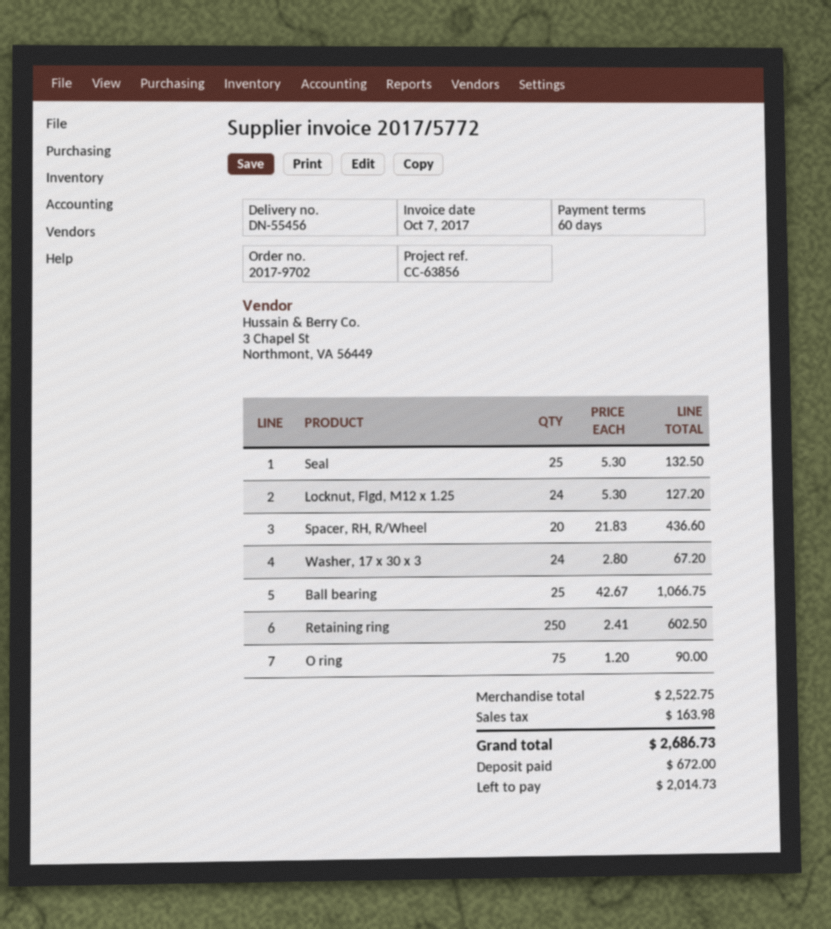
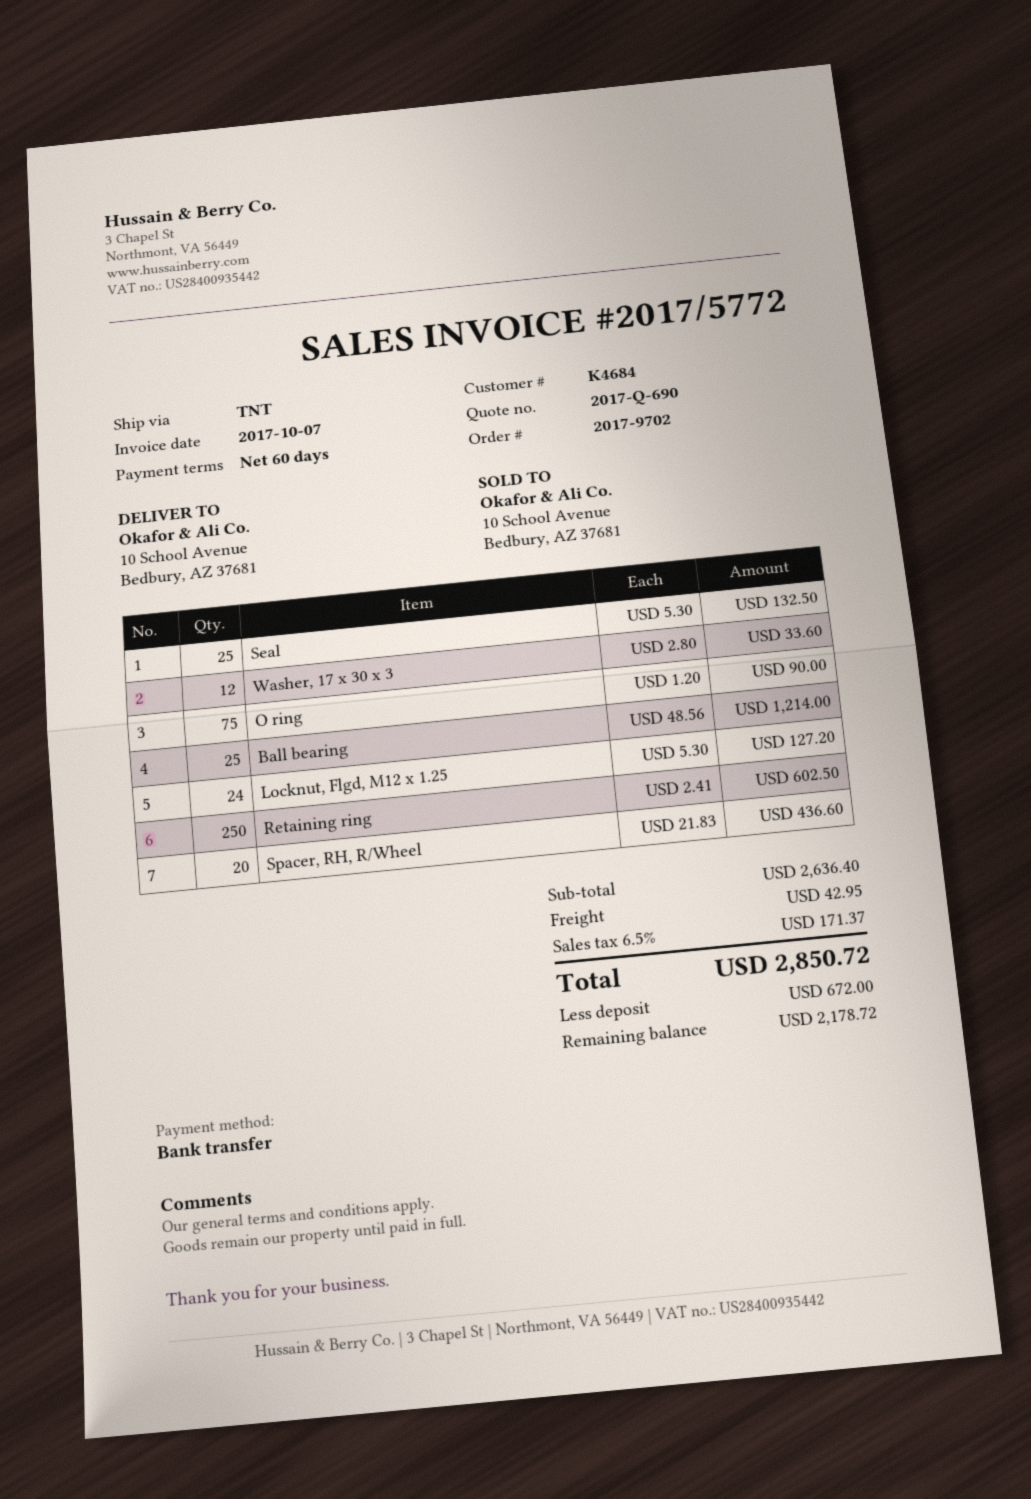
Washer, 17 x 30 x 3: 24 x 2.80 = 67.20 -> 12 x 2.80 = 33.60
Ball bearing: 25 x 42.67 = 1066.75 -> 25 x 48.56 = 1214.00
subtotal: 2522.75 -> 2636.40
shipping: none -> 42.95
tax: 163.98 -> 171.37
total: 2686.73 -> 2850.72
balance: 2014.73 -> 2178.72

